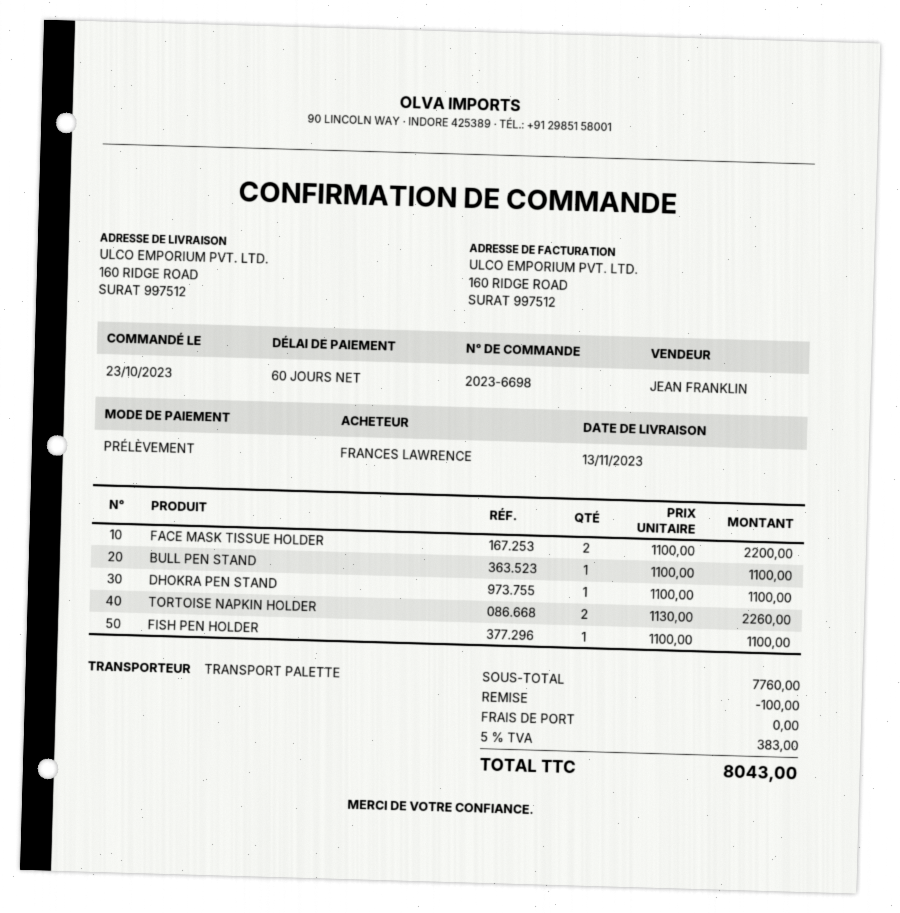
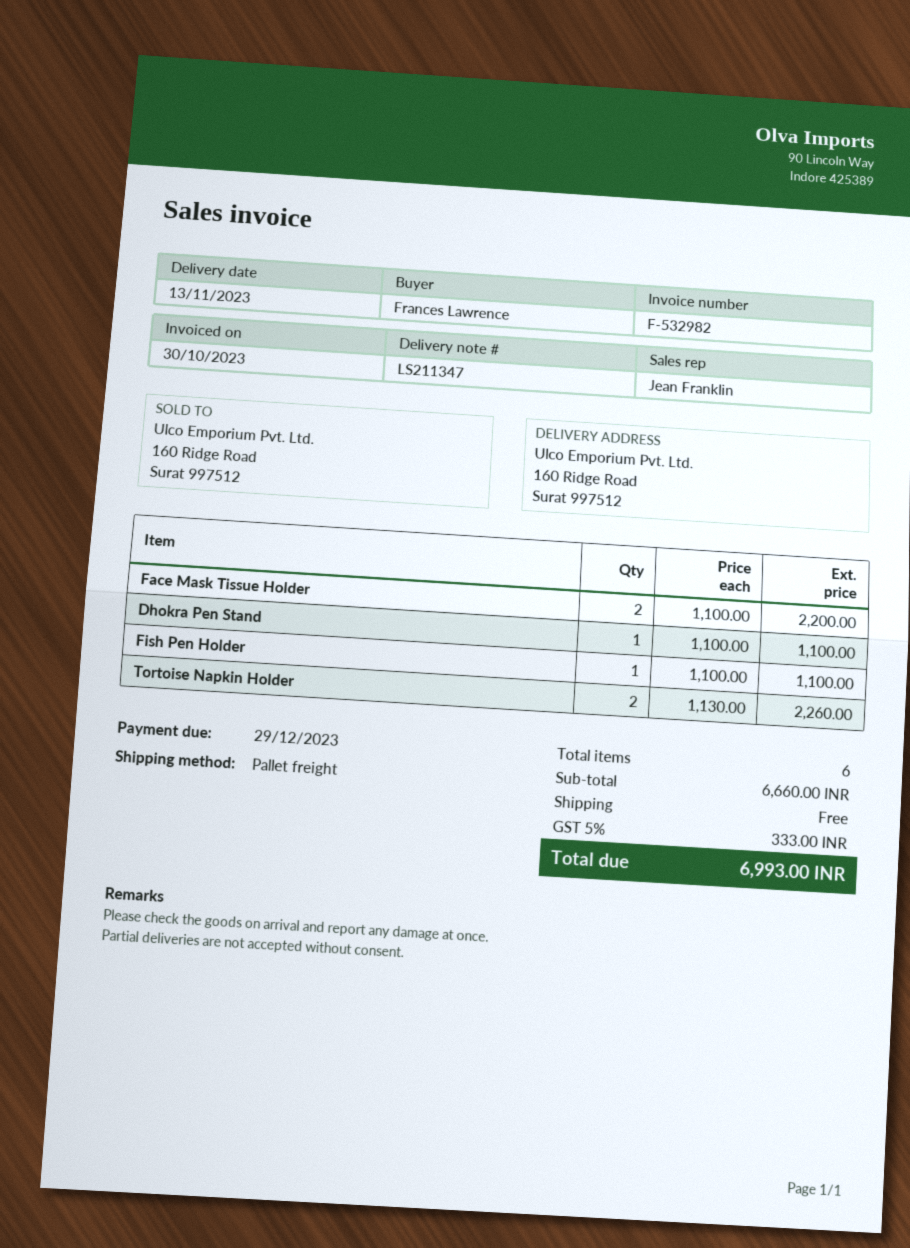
BULL PEN STAND: 1 x 1100.00 = 1100.00 -> none
subtotal: 7760.00 -> 6660.00
discount: 100.00 -> none
tax: 5% = 383.00 -> 5% = 333.00
total: 8043.00 -> 6993.00

